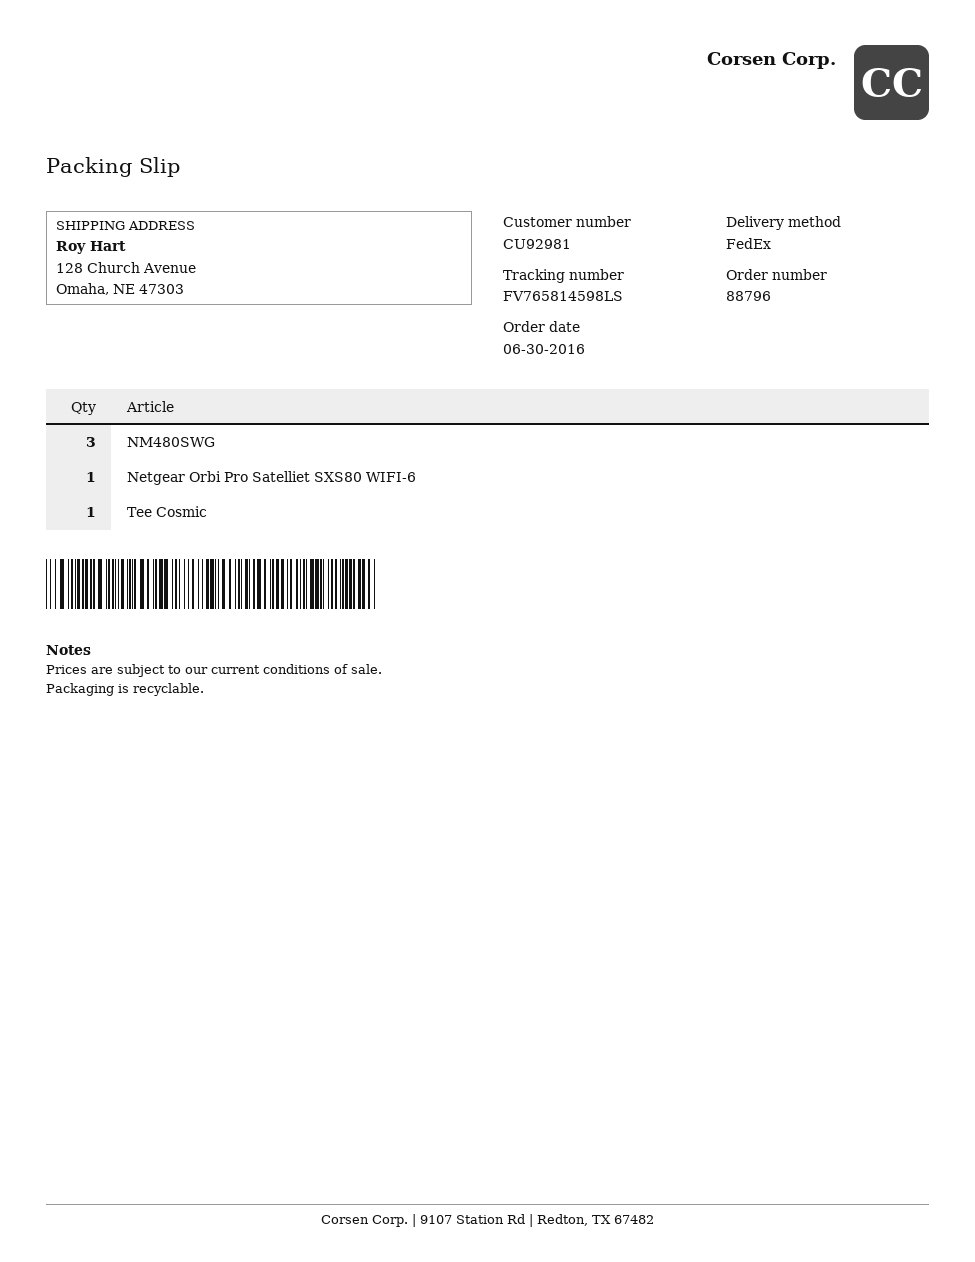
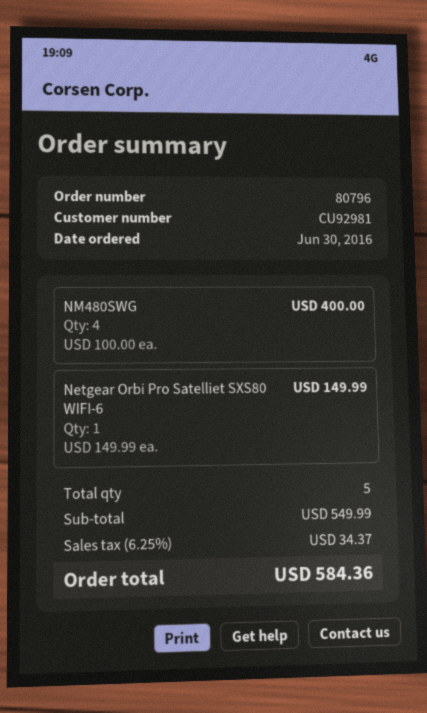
order number: 88796 -> 80796
NM480SWG: 3 -> 4
Tee Cosmic: 1 -> none

